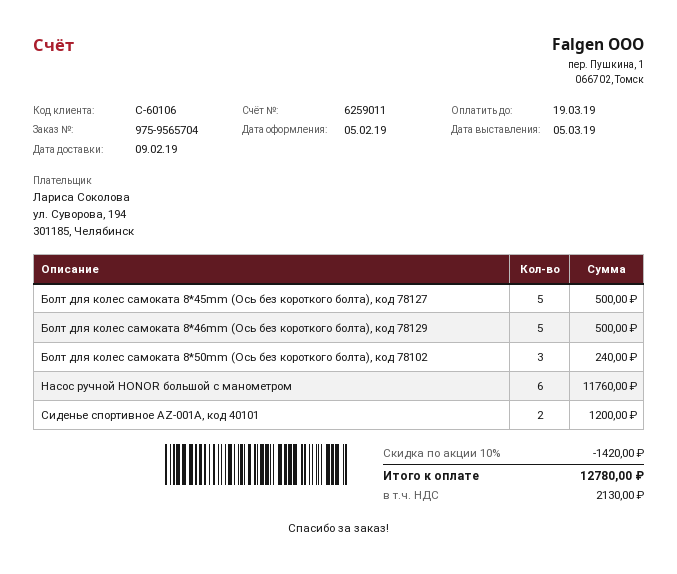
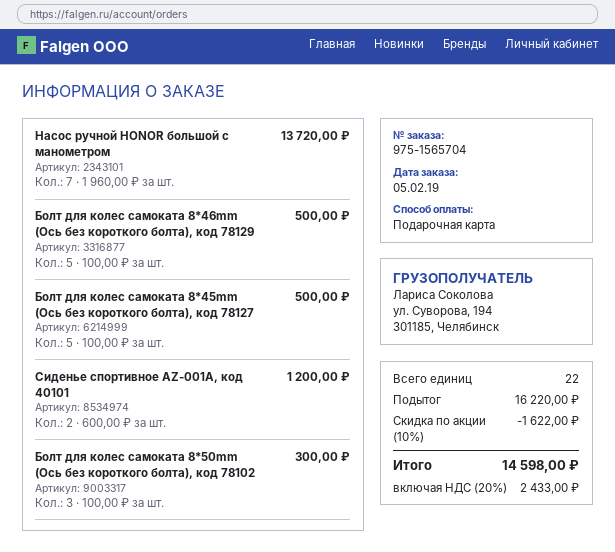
order number: 975-9565704 -> 975-1565704
Болт для колес самоката 8*50mm (Ось без короткого болта), код 78102: 3 for 240.00 -> 3 for 300.00
Насос ручной HONOR большой с манометром: 6 for 11760.00 -> 7 for 13720.00
discount: 10% = 1420.00 -> 10% = 1622.00
tax: 2130.00 -> 2433.00
total: 12780.00 -> 14598.00

